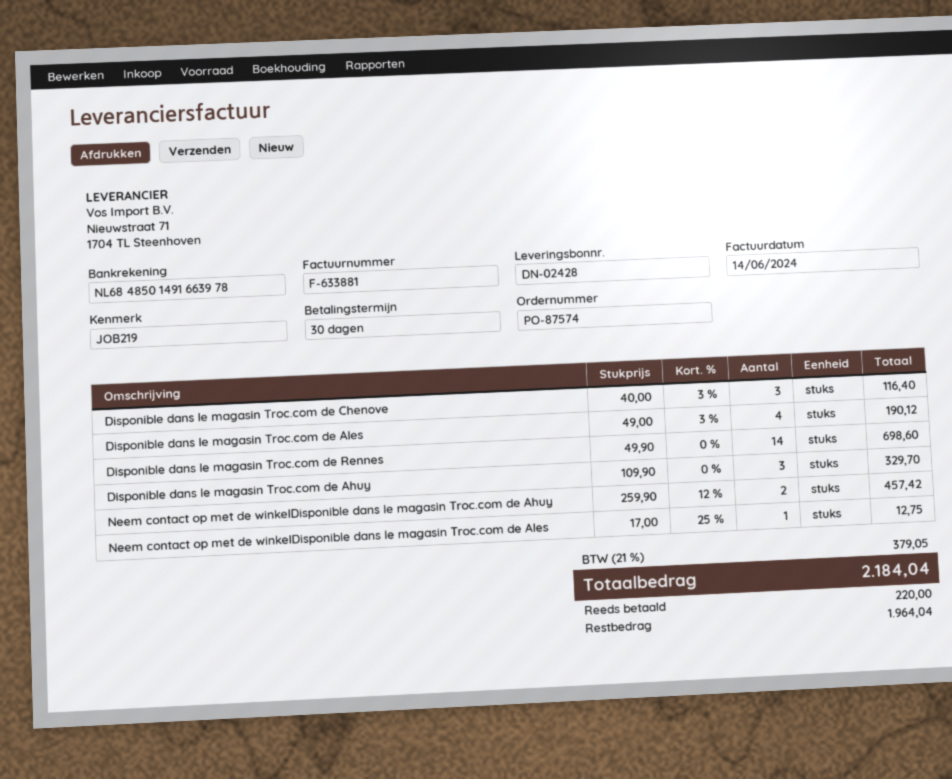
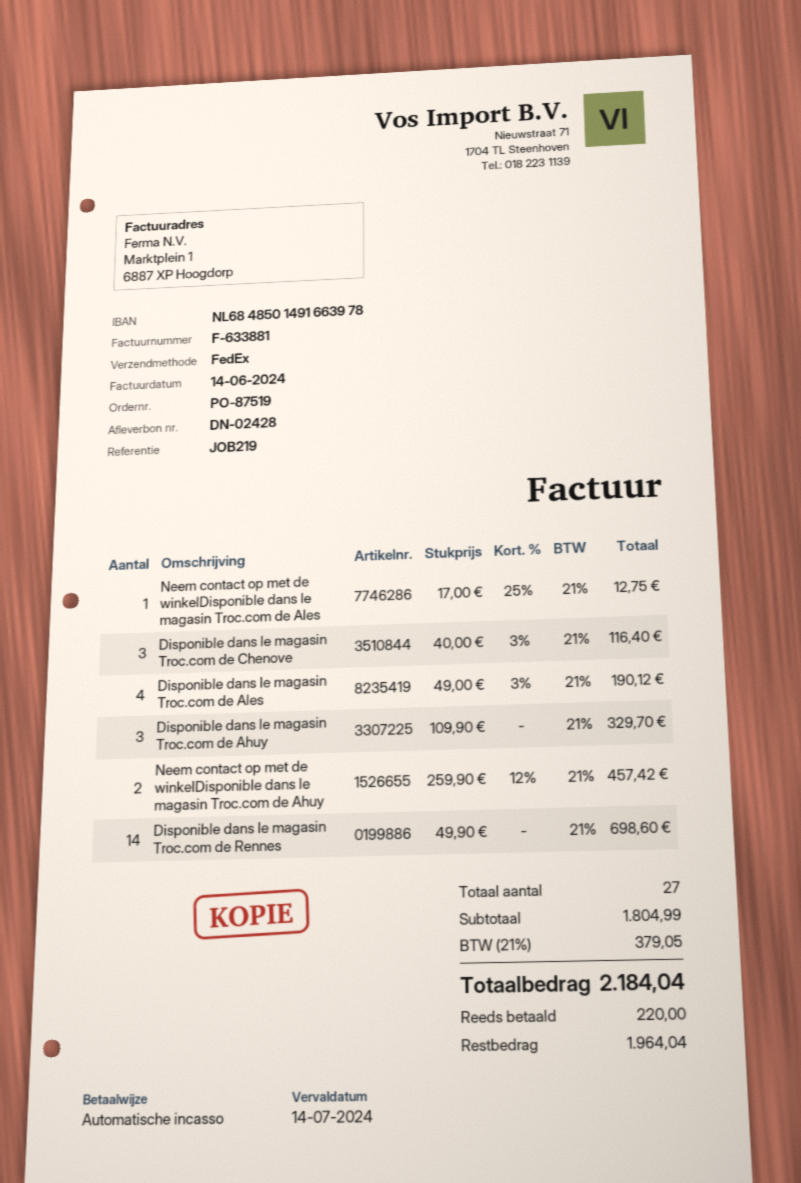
order number: PO-87574 -> PO-87519

